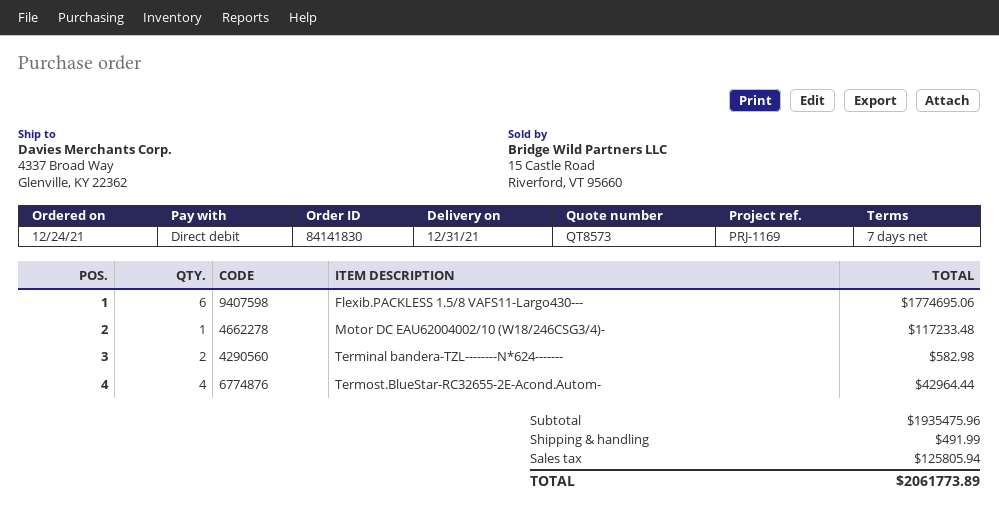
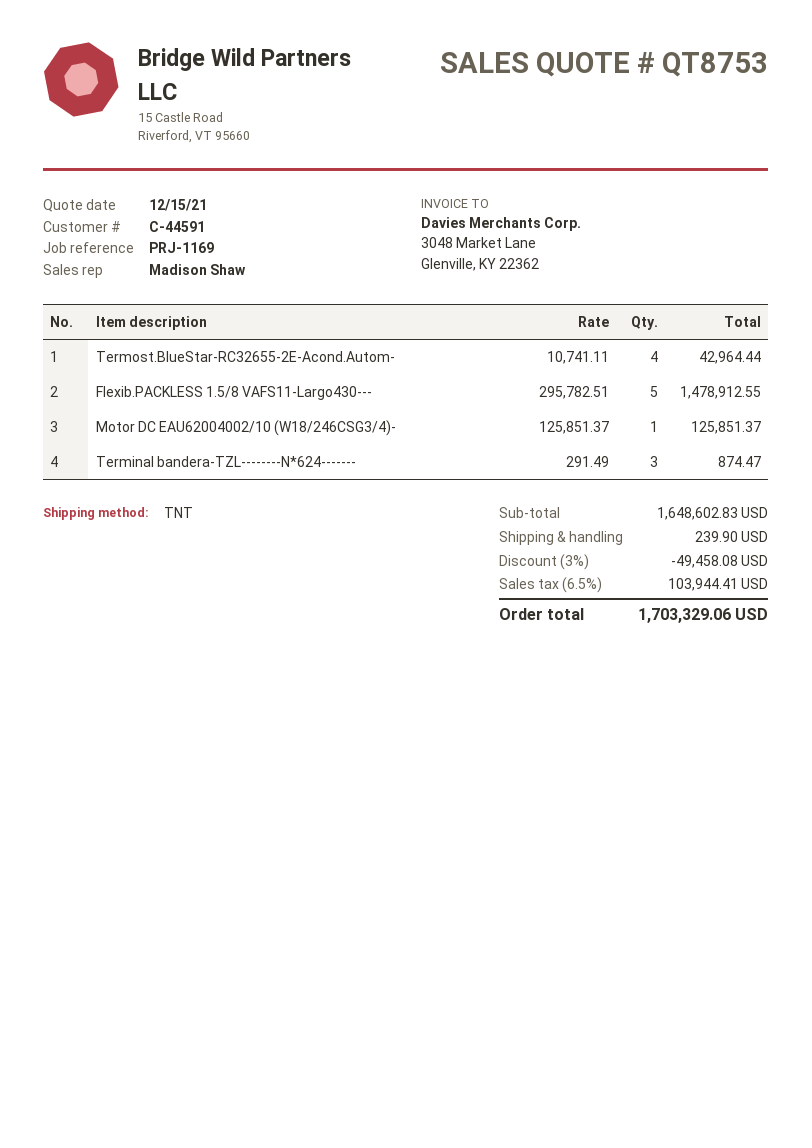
quote number: QT8573 -> QT8753
Flexib.PACKLESS 1.5/8 VAFS11-Largo430---: 6 for 1774695.06 -> 5 for 1478912.55
Motor DC EAU62004002/10 (W18/246CSG3/4)-: 1 for 117233.48 -> 1 for 125851.37
Terminal bandera-TZL--------N*624-------: 2 for 582.98 -> 3 for 874.47
subtotal: 1935475.96 -> 1648602.83
discount: none -> 3% = 49458.08
shipping: 491.99 -> 239.90
tax: 125805.94 -> 103944.41
total: 2061773.89 -> 1703329.06

